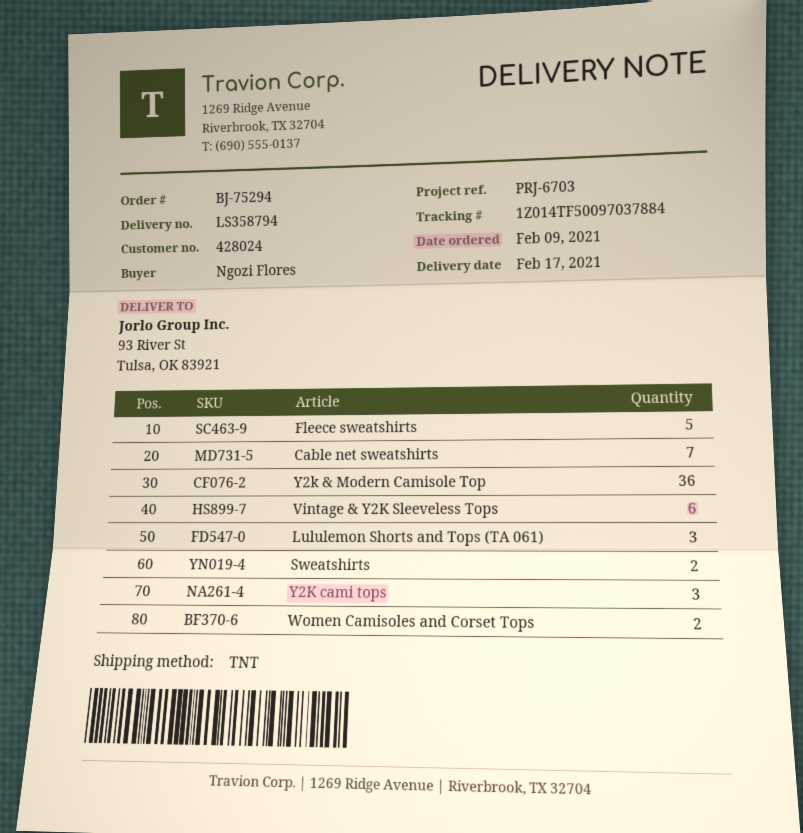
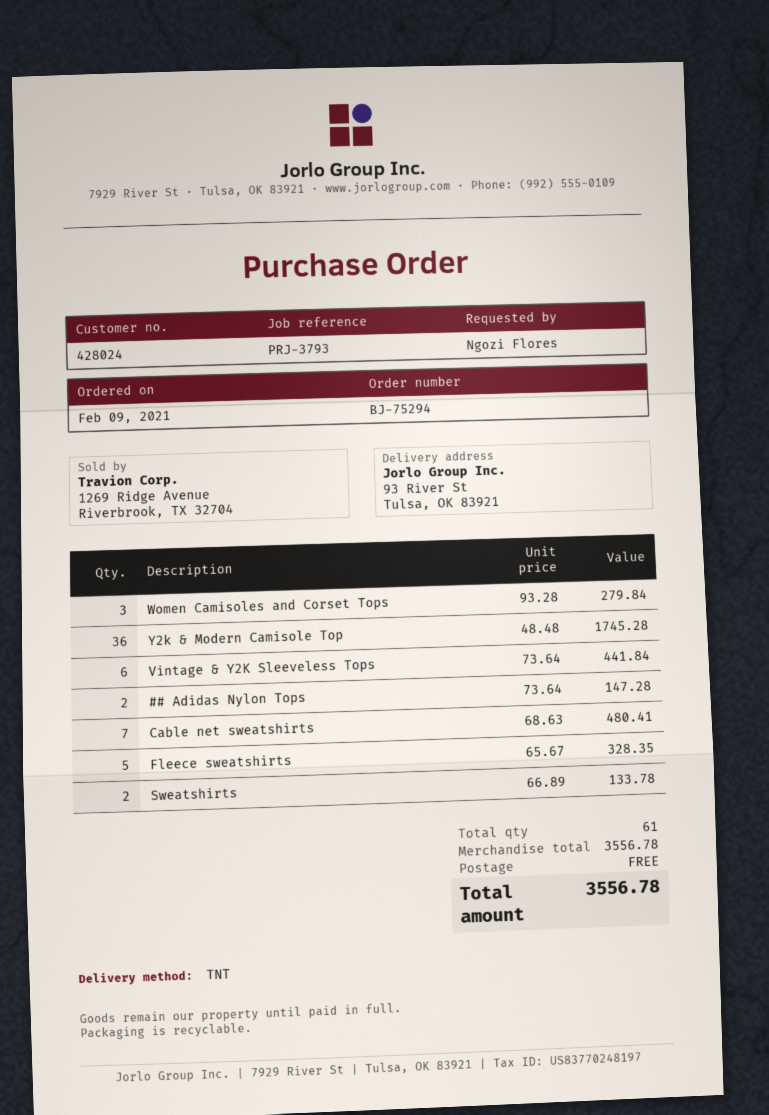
reference: PRJ-6703 -> PRJ-3793
Lululemon Shorts and Tops (TA 061): 3 -> none
Y2K cami tops: 3 -> none
Women Camisoles and Corset Tops: 2 -> 3
## Adidas Nylon Tops: none -> 2

